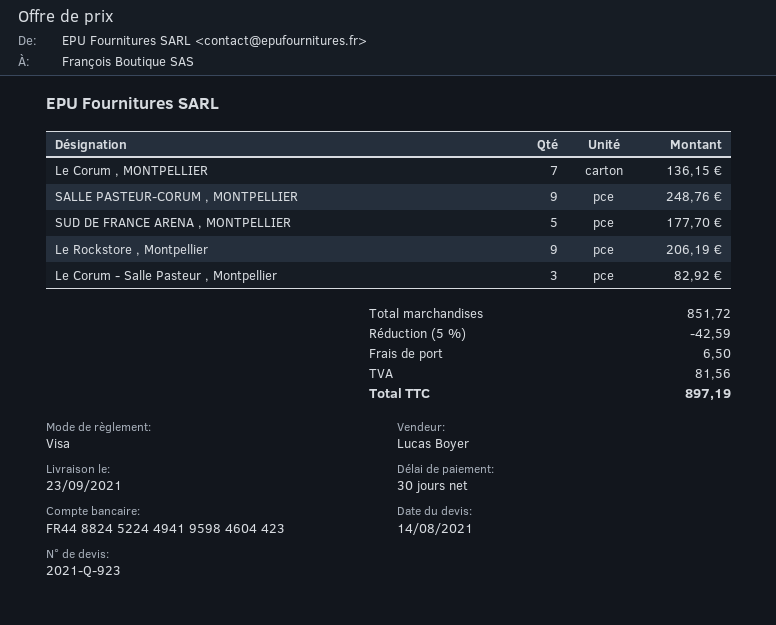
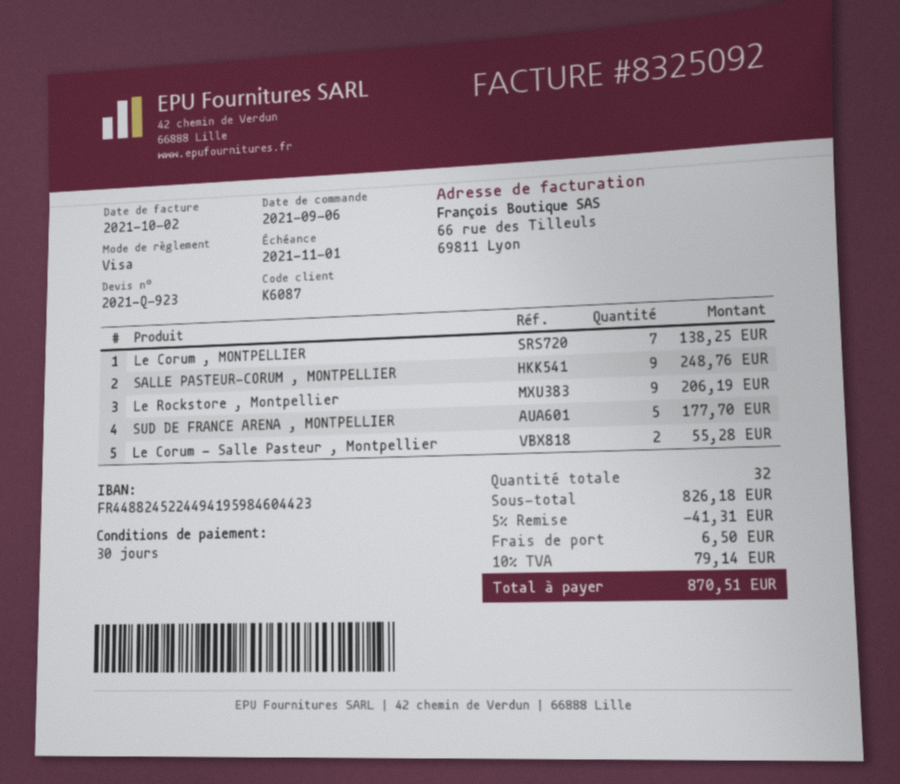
Le Corum , MONTPELLIER: 7 for 136.15 -> 7 for 138.25
Le Corum - Salle Pasteur , Montpellier: 3 for 82.92 -> 2 for 55.28
subtotal: 851.72 -> 826.18
discount: 5% = 42.59 -> 5% = 41.31
tax: 81.56 -> 79.14
total: 897.19 -> 870.51

